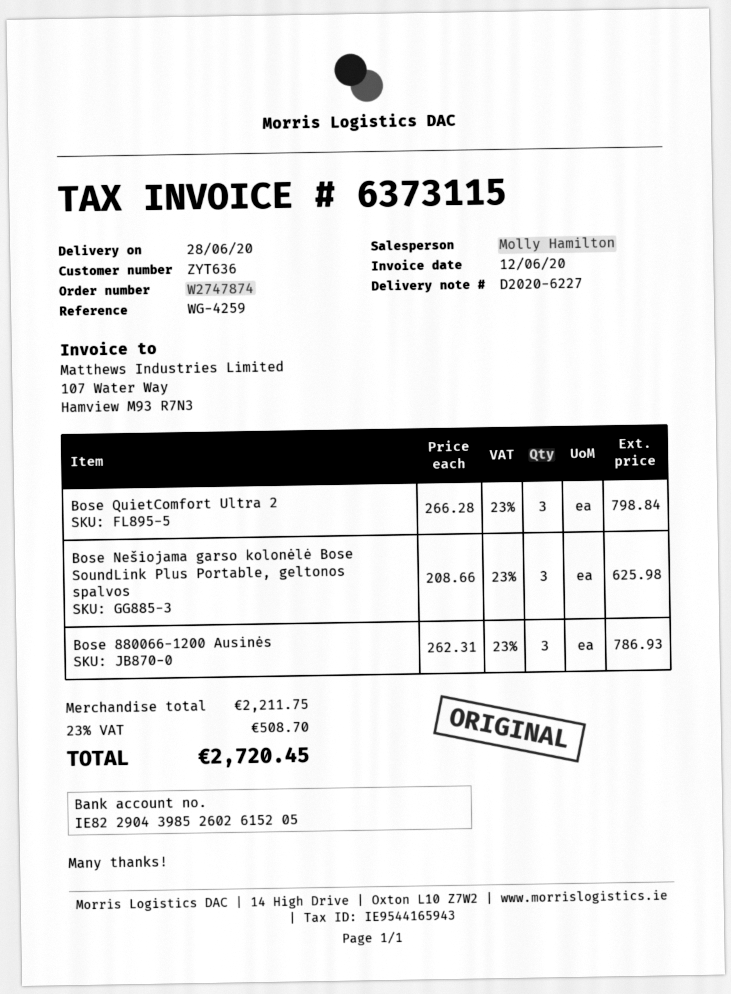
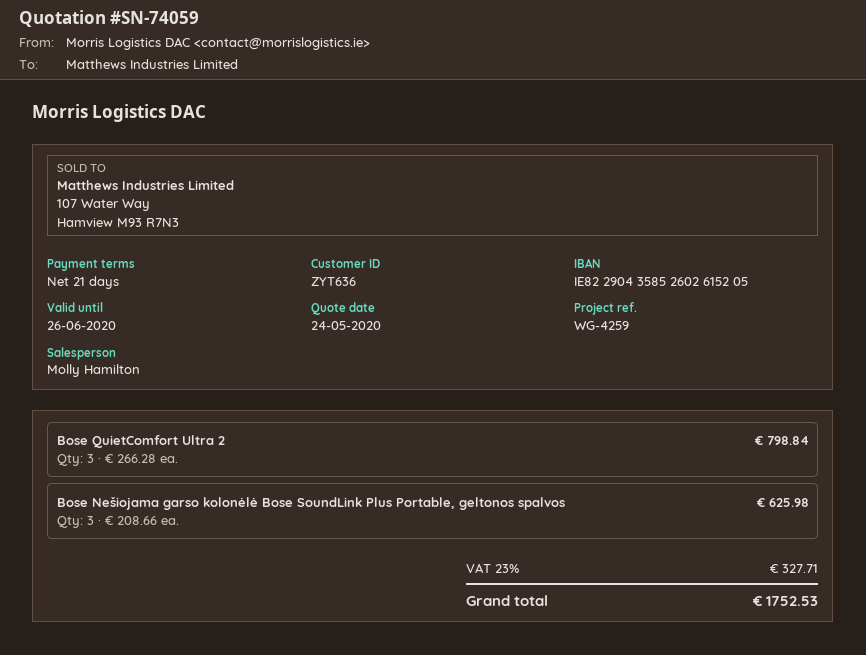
bank account: IE82290439852602615205 -> IE82290435852602615205
Bose 880066-1200 Ausinės: 3 x 262.31 = 786.93 -> none
tax: 23% = 508.70 -> 23% = 327.71
total: 2720.45 -> 1752.53

